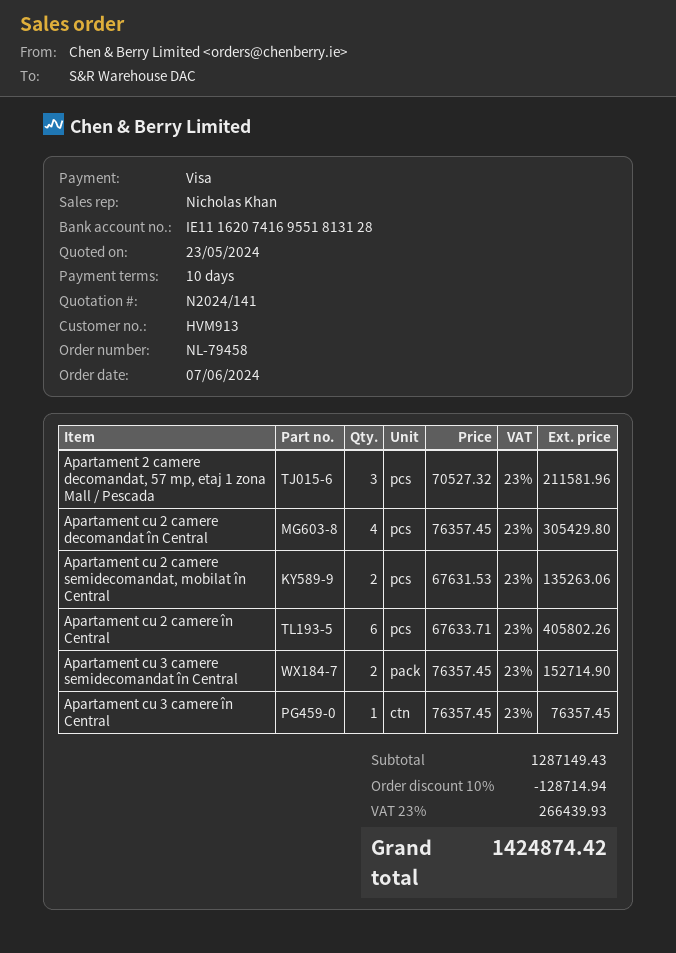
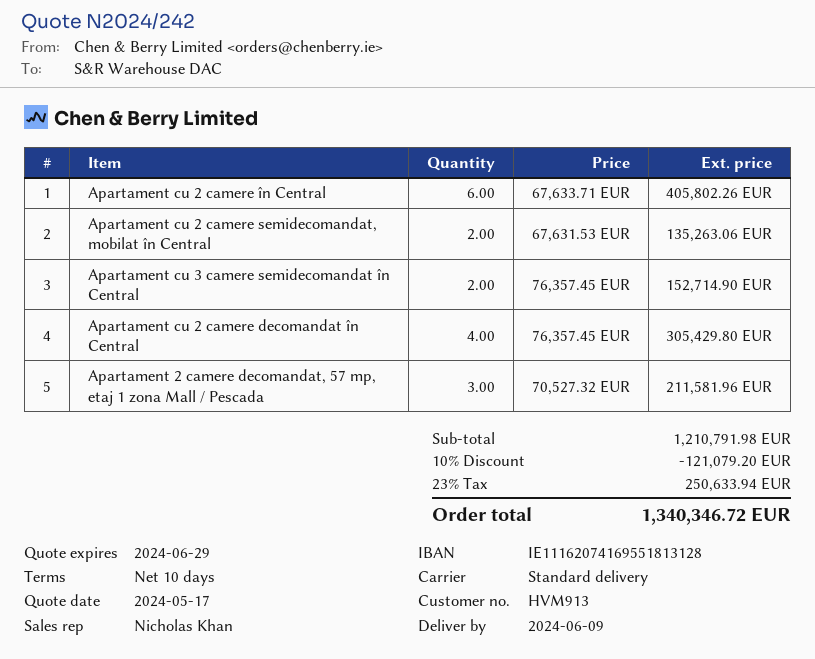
quote number: N2024/141 -> N2024/242
quote date: 2024-05-23 -> 2024-05-17
Apartament cu 3 camere în Central: 1 x 76357.45 = 76357.45 -> none
subtotal: 1287149.43 -> 1210791.98
discount: 10% = 128714.94 -> 10% = 121079.20
tax: 23% = 266439.93 -> 23% = 250633.94
total: 1424874.42 -> 1340346.72

